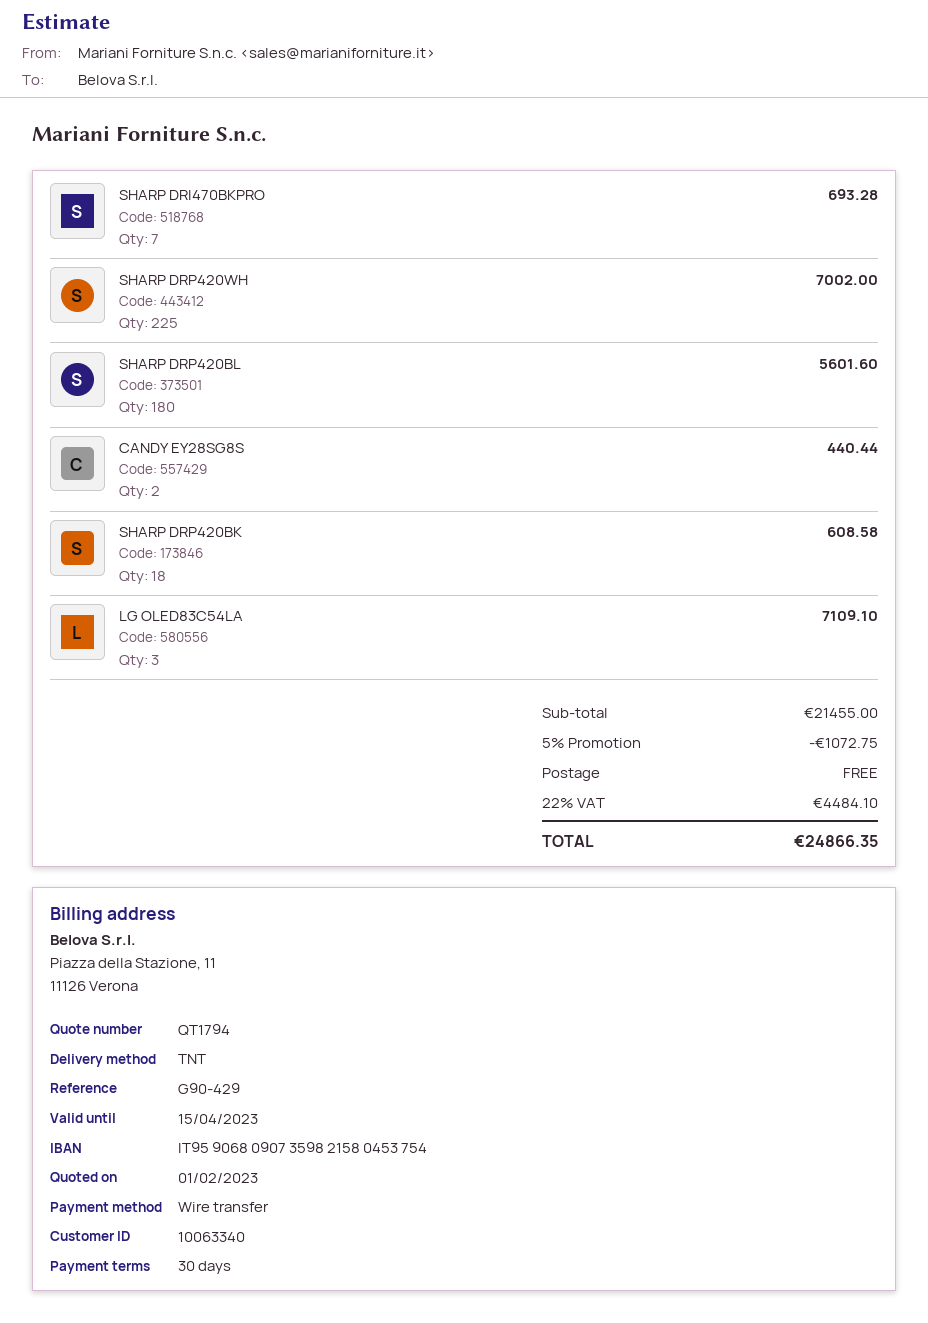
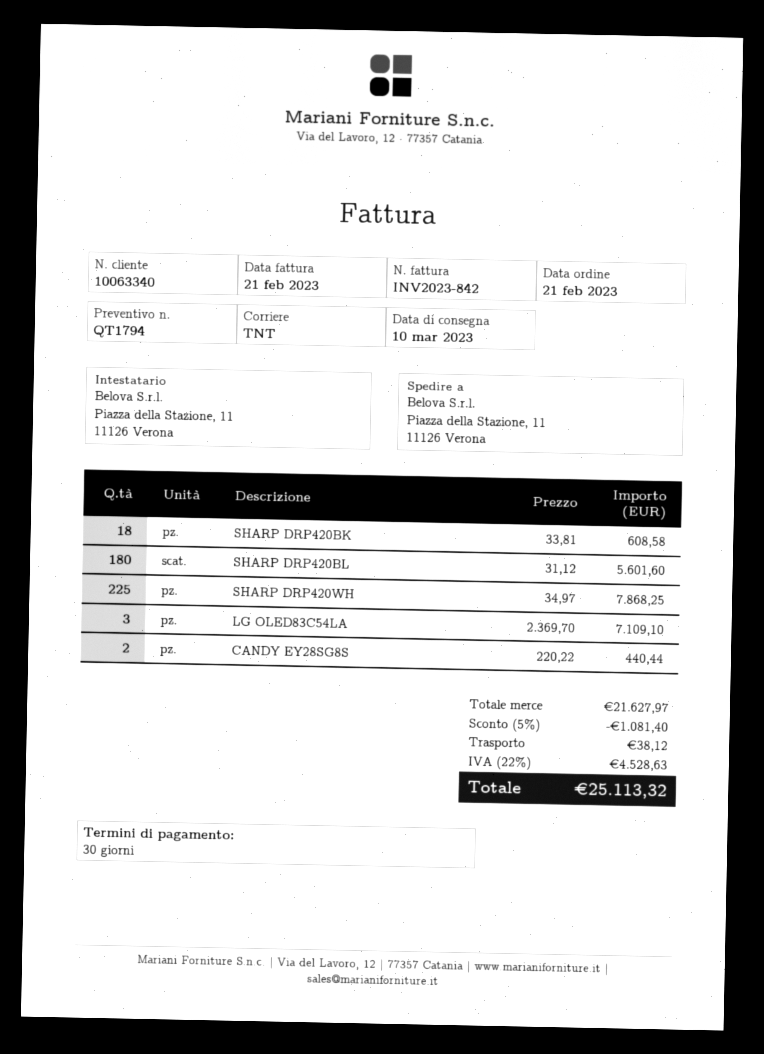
SHARP DRI470BKPRO: 7 for 693.28 -> none
SHARP DRP420WH: 225 for 7002.00 -> 225 for 7868.25
subtotal: 21455.00 -> 21627.97
discount: 5% = 1072.75 -> 5% = 1081.40
shipping: 0.00 -> 38.12
tax: 22% = 4484.10 -> 22% = 4528.63
total: 24866.35 -> 25113.32

